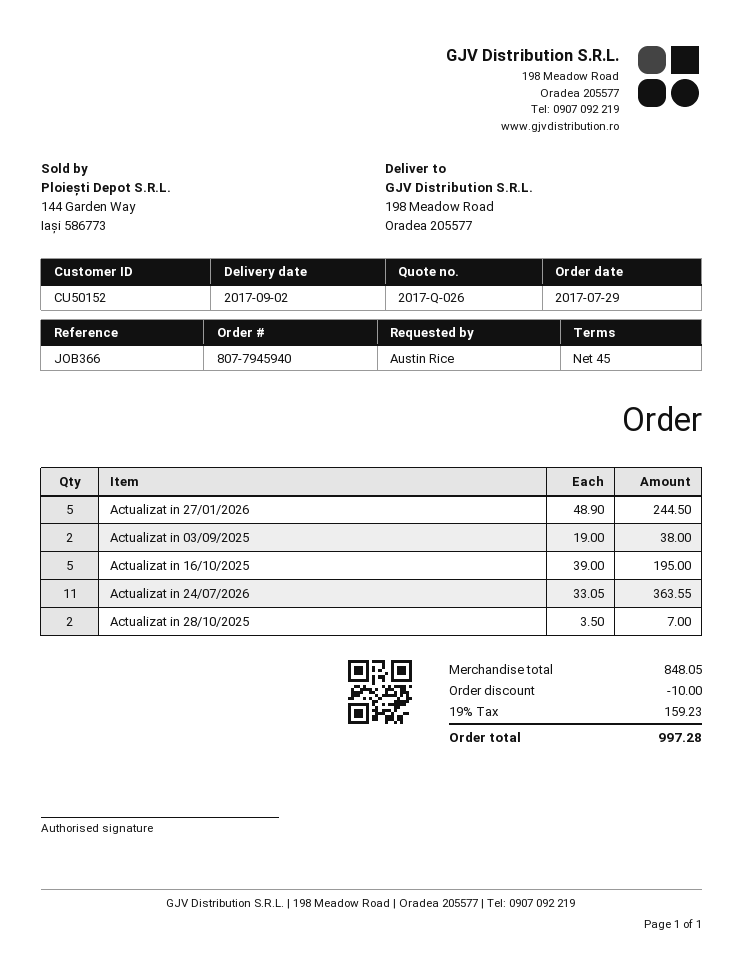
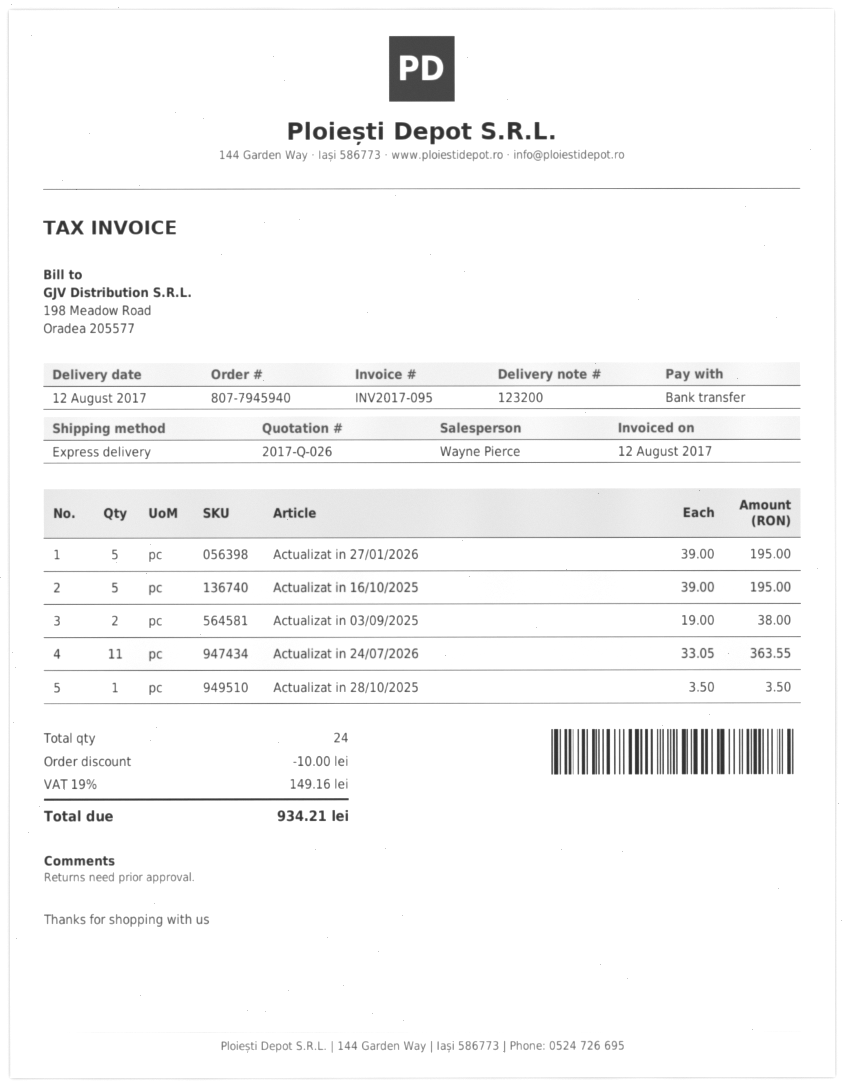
delivery date: 2017-09-02 -> 2017-08-12
Actualizat in 27/01/2026: 5 x 48.90 = 244.50 -> 5 x 39.00 = 195.00
Actualizat in 28/10/2025: 2 x 3.50 = 7.00 -> 1 x 3.50 = 3.50
tax: 19% = 159.23 -> 19% = 149.16
total: 997.28 -> 934.21

